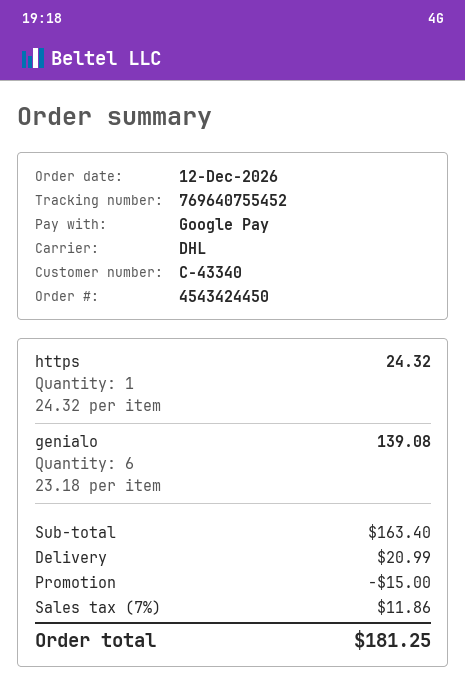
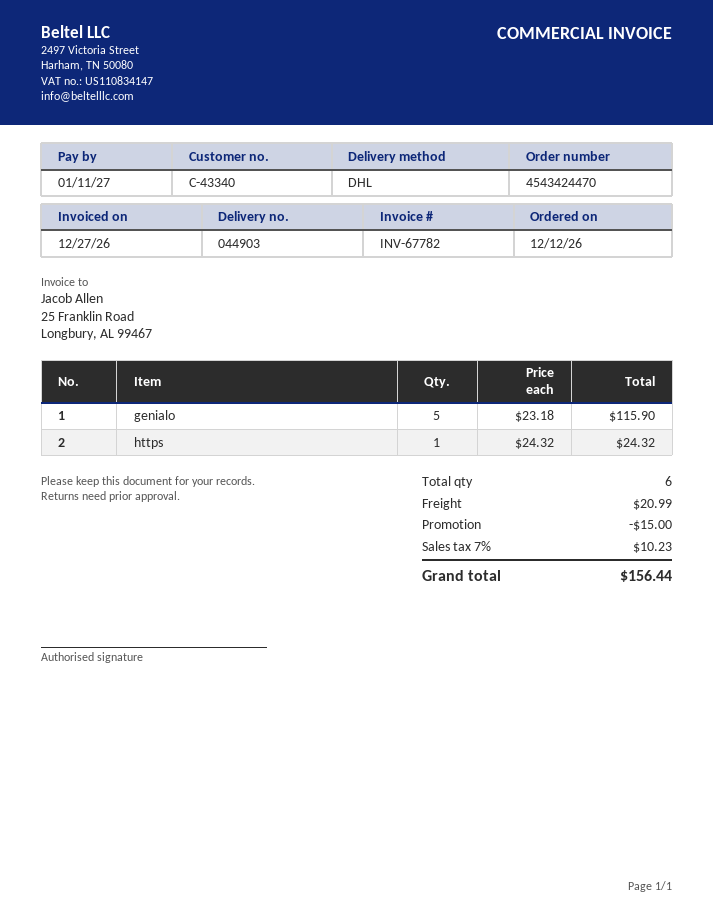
order number: 4543424450 -> 4543424470
genialo: 6 x 23.18 = 139.08 -> 5 x 23.18 = 115.90
tax: 7% = 11.86 -> 7% = 10.23
total: 181.25 -> 156.44

